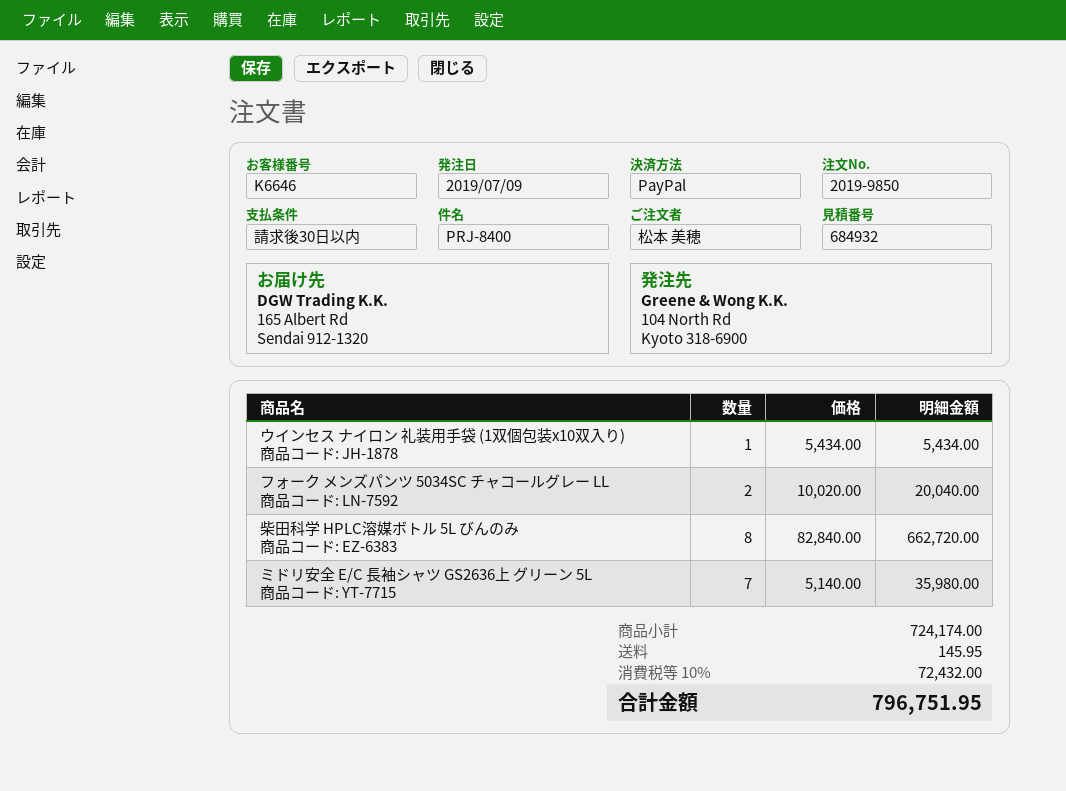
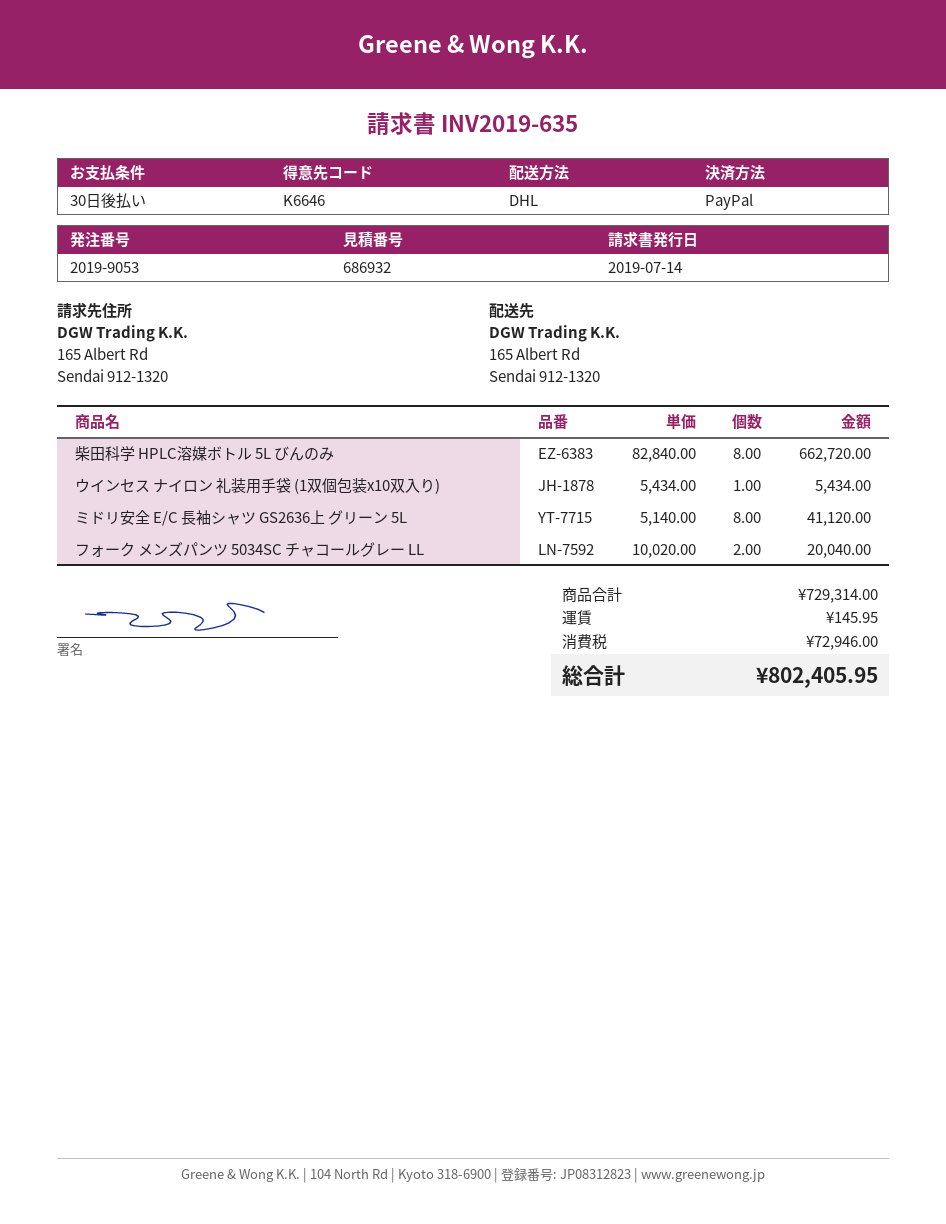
quote number: 684932 -> 686932
order number: 2019-9850 -> 2019-9053
ミドリ安全 E/C 長袖シャツ GS2636上 グリーン 5L: 7 x 5140.00 = 35980.00 -> 8 x 5140.00 = 41120.00
subtotal: 724174.00 -> 729314.00
tax: 72432.00 -> 72946.00
total: 796751.95 -> 802405.95

